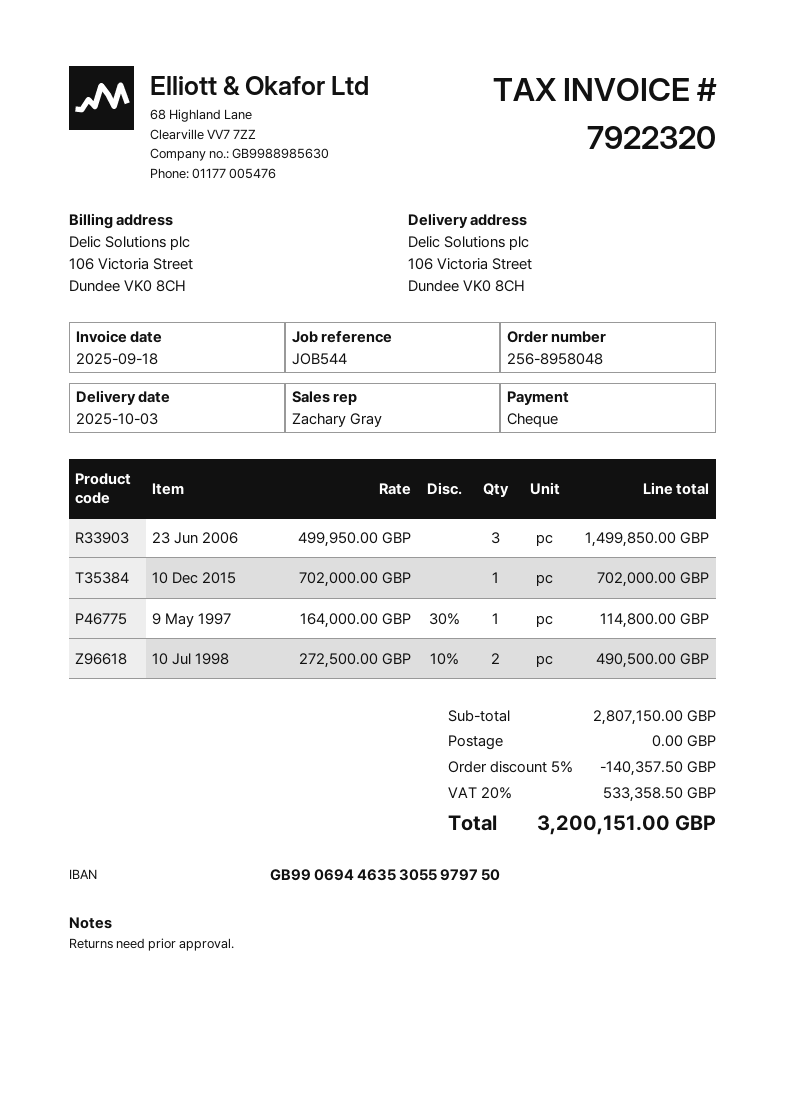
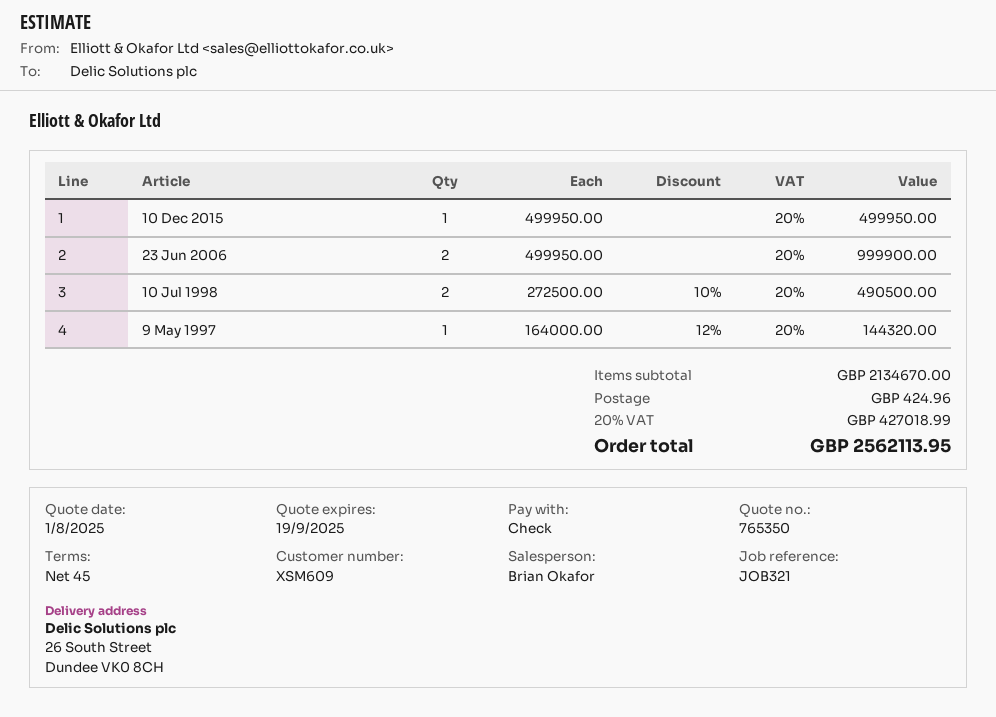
reference: JOB544 -> JOB321
sales rep: Zachary Gray -> Brian Okafor
ship to: 106 Victoria Street, Dundee VK0 8CH -> 26 South Street, Dundee VK0 8CH
23 Jun 2006: 3 x 499950.00 = 1499850.00 -> 2 x 499950.00 = 999900.00
10 Dec 2015: 1 x 702000.00 = 702000.00 -> 1 x 499950.00 = 499950.00
9 May 1997: 1 x 164000.00 - 30% = 114800.00 -> 1 x 164000.00 - 12% = 144320.00
subtotal: 2807150.00 -> 2134670.00
discount: 5% = 140357.50 -> none
shipping: 0.00 -> 424.96
tax: 20% = 533358.50 -> 20% = 427018.99
total: 3200151.00 -> 2562113.95

